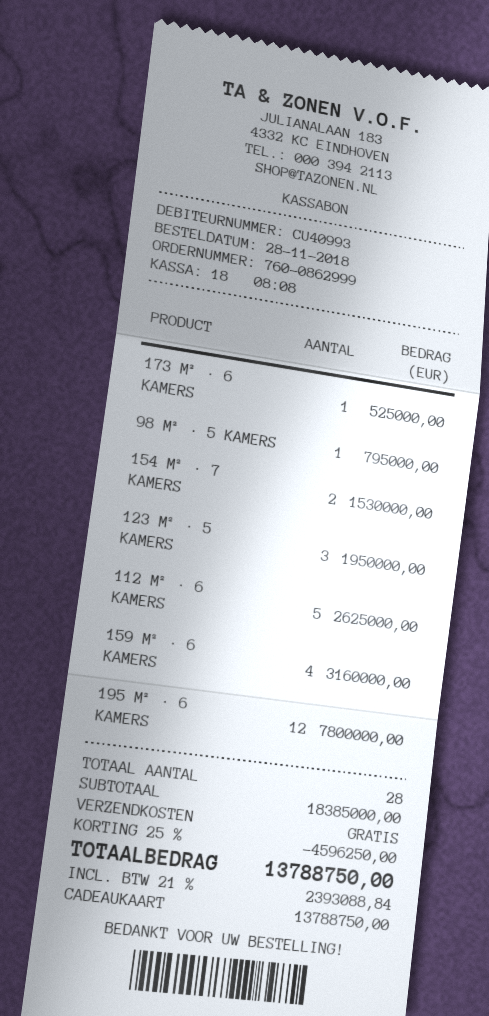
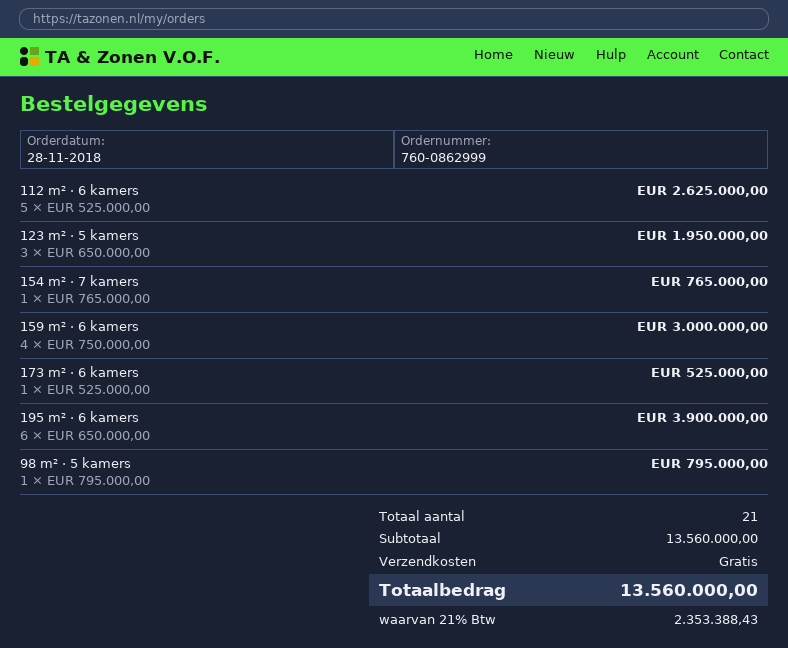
154 M² · 7 KAMERS: 2 for 1530000.00 -> 1 for 765000.00
159 M² · 6 KAMERS: 4 for 3160000.00 -> 4 for 3000000.00
195 M² · 6 KAMERS: 12 for 7800000.00 -> 6 for 3900000.00
total quantity: 28 -> 21
subtotal: 18385000.00 -> 13560000.00
discount: 25% = 4596250.00 -> none
tax: 21% = 2393088.84 -> 21% = 2353388.43
total: 13788750.00 -> 13560000.00

